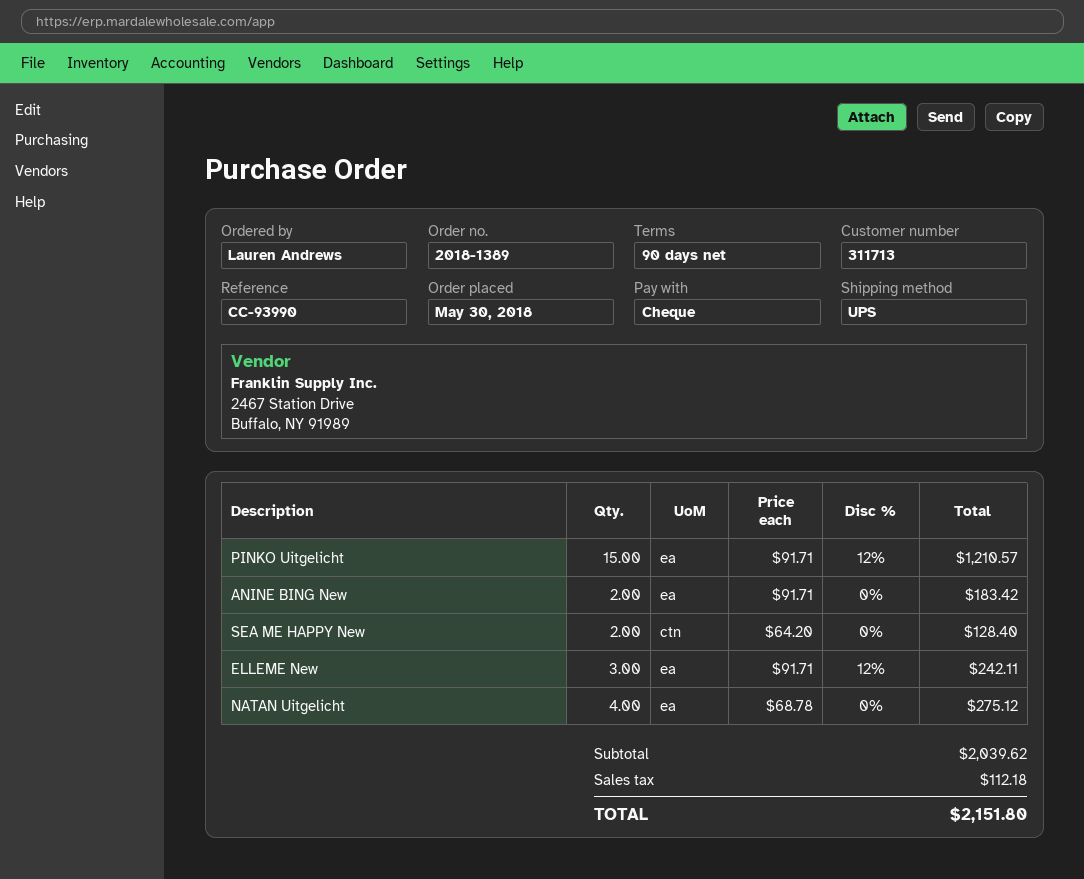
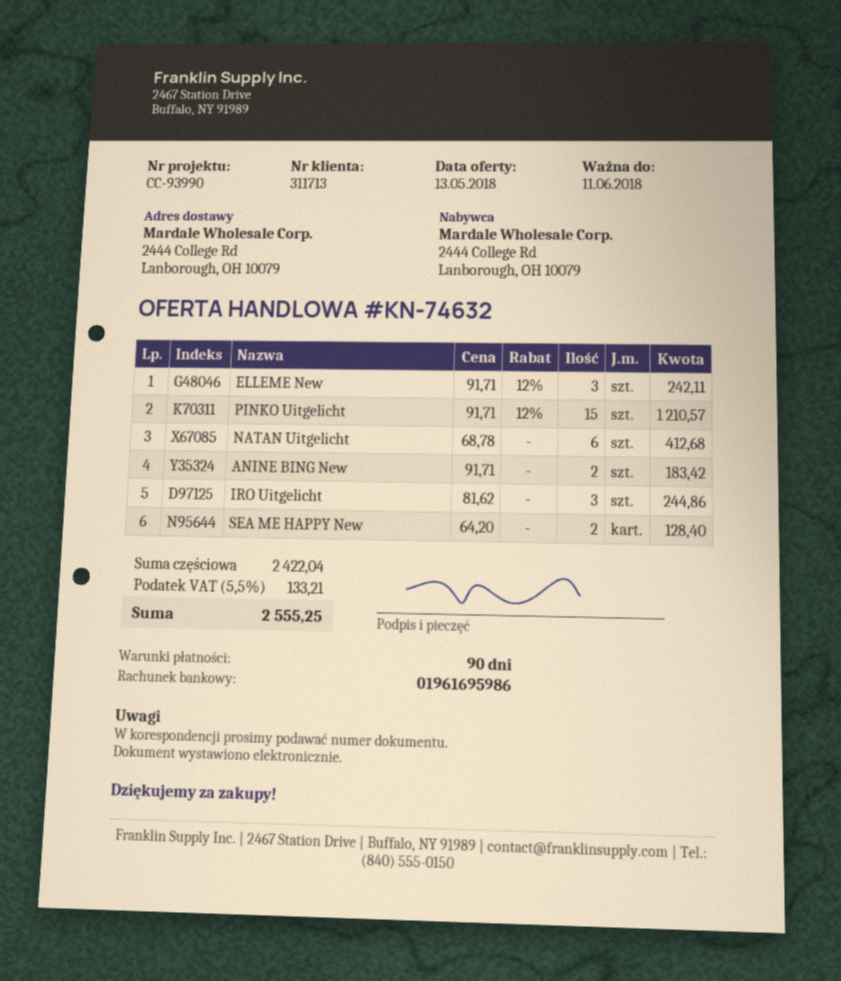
NATAN Uitgelicht: 4 x 68.78 = 275.12 -> 6 x 68.78 = 412.68
IRO Uitgelicht: none -> 3 x 81.62 = 244.86
subtotal: 2039.62 -> 2422.04
tax: 112.18 -> 133.21
total: 2151.80 -> 2555.25

